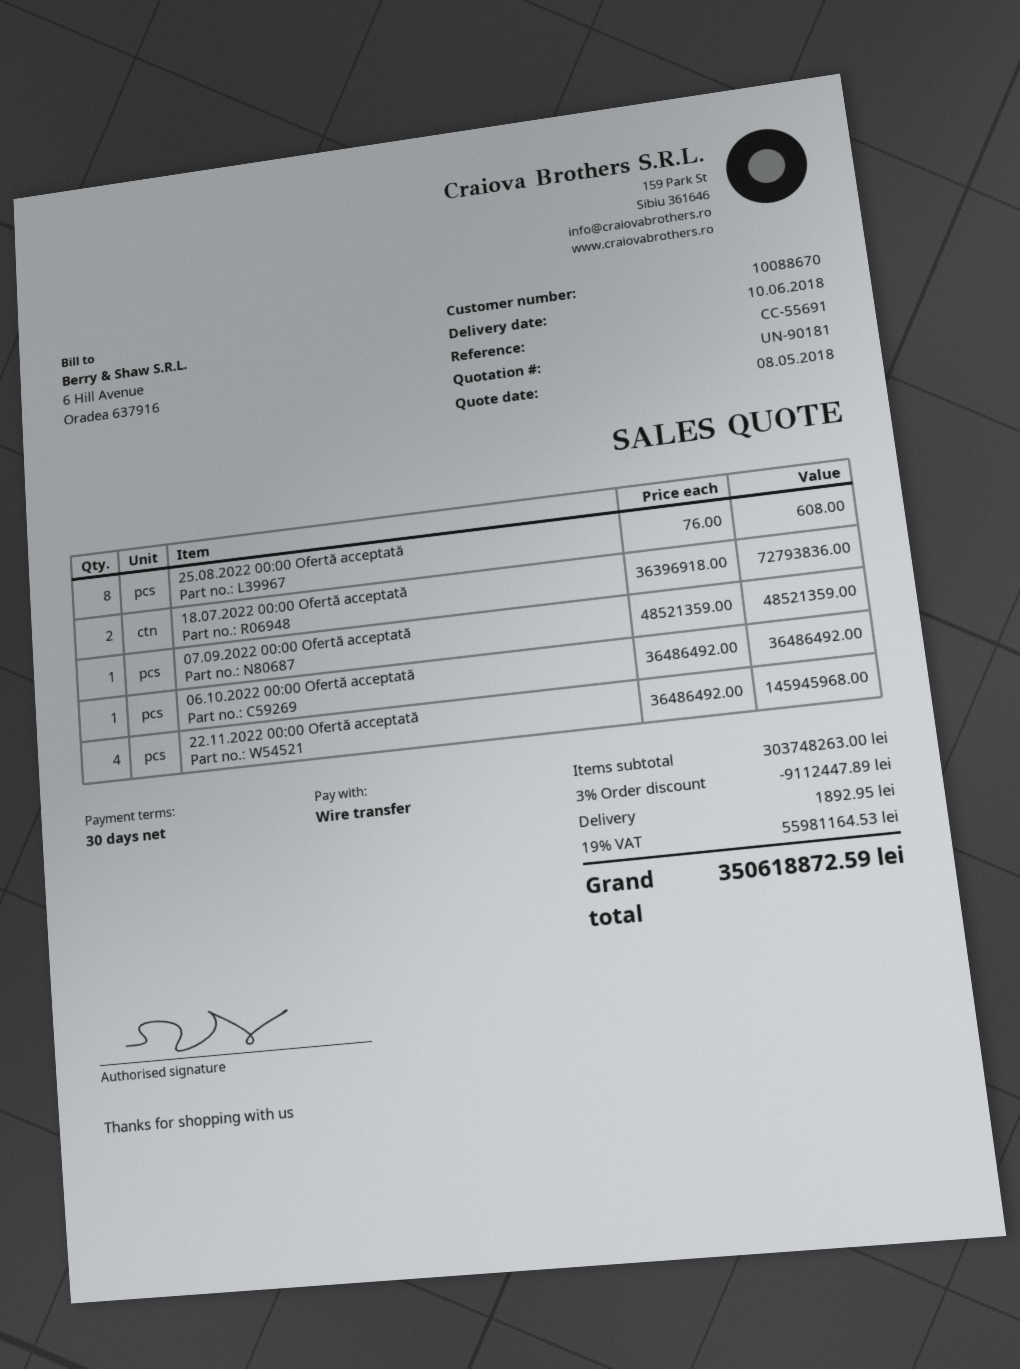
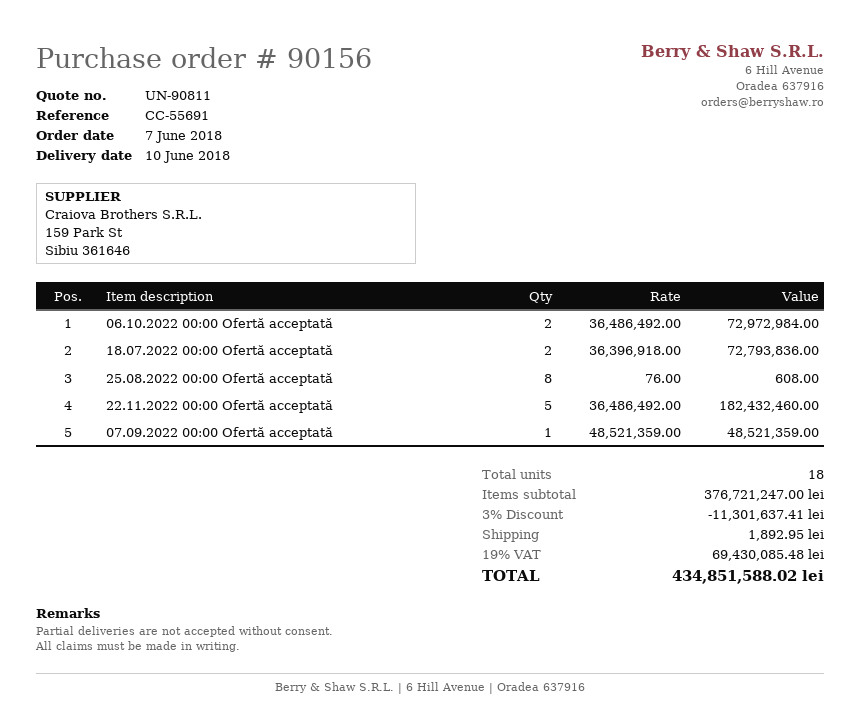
quote number: UN-90181 -> UN-90811
06.10.2022 00:00 Ofertă acceptată: 1 x 36486492.00 = 36486492.00 -> 2 x 36486492.00 = 72972984.00
22.11.2022 00:00 Ofertă acceptată: 4 x 36486492.00 = 145945968.00 -> 5 x 36486492.00 = 182432460.00
subtotal: 303748263.00 -> 376721247.00
discount: 3% = 9112447.89 -> 3% = 11301637.41
tax: 19% = 55981164.53 -> 19% = 69430085.48
total: 350618872.59 -> 434851588.02

